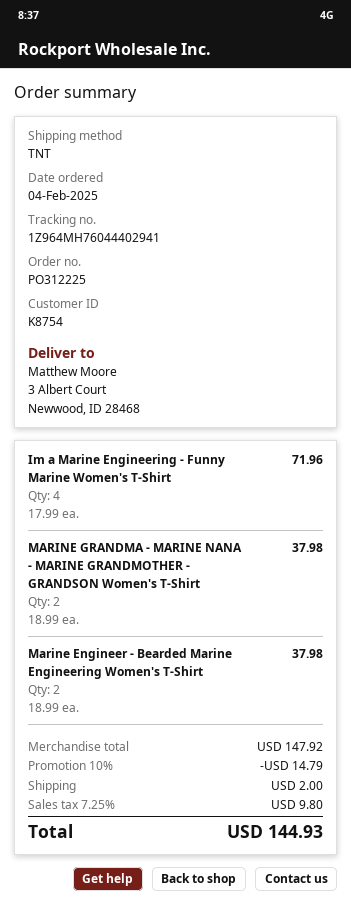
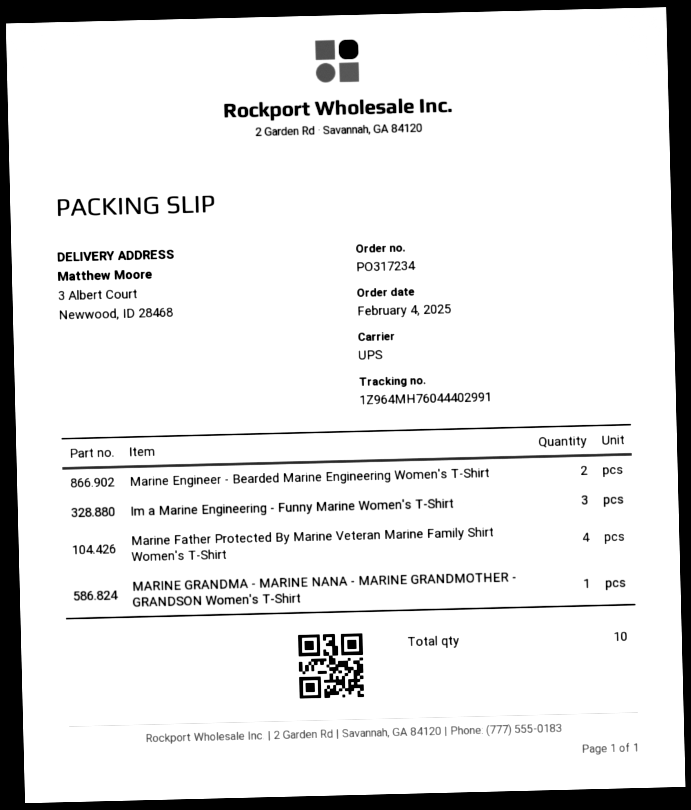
order number: PO312225 -> PO317234
shipping method: TNT -> UPS
tracking number: 1Z964MH76044402941 -> 1Z964MH76044402991
Im a Marine Engineering - Funny Marine Women's T-Shirt: 4 -> 3
MARINE GRANDMA - MARINE NANA - MARINE GRANDMOTHER - GRANDSON Women's T-Shirt: 2 -> 1
Marine Father Protected By Marine Veteran Marine Family Shirt Women's T-Shirt: none -> 4

